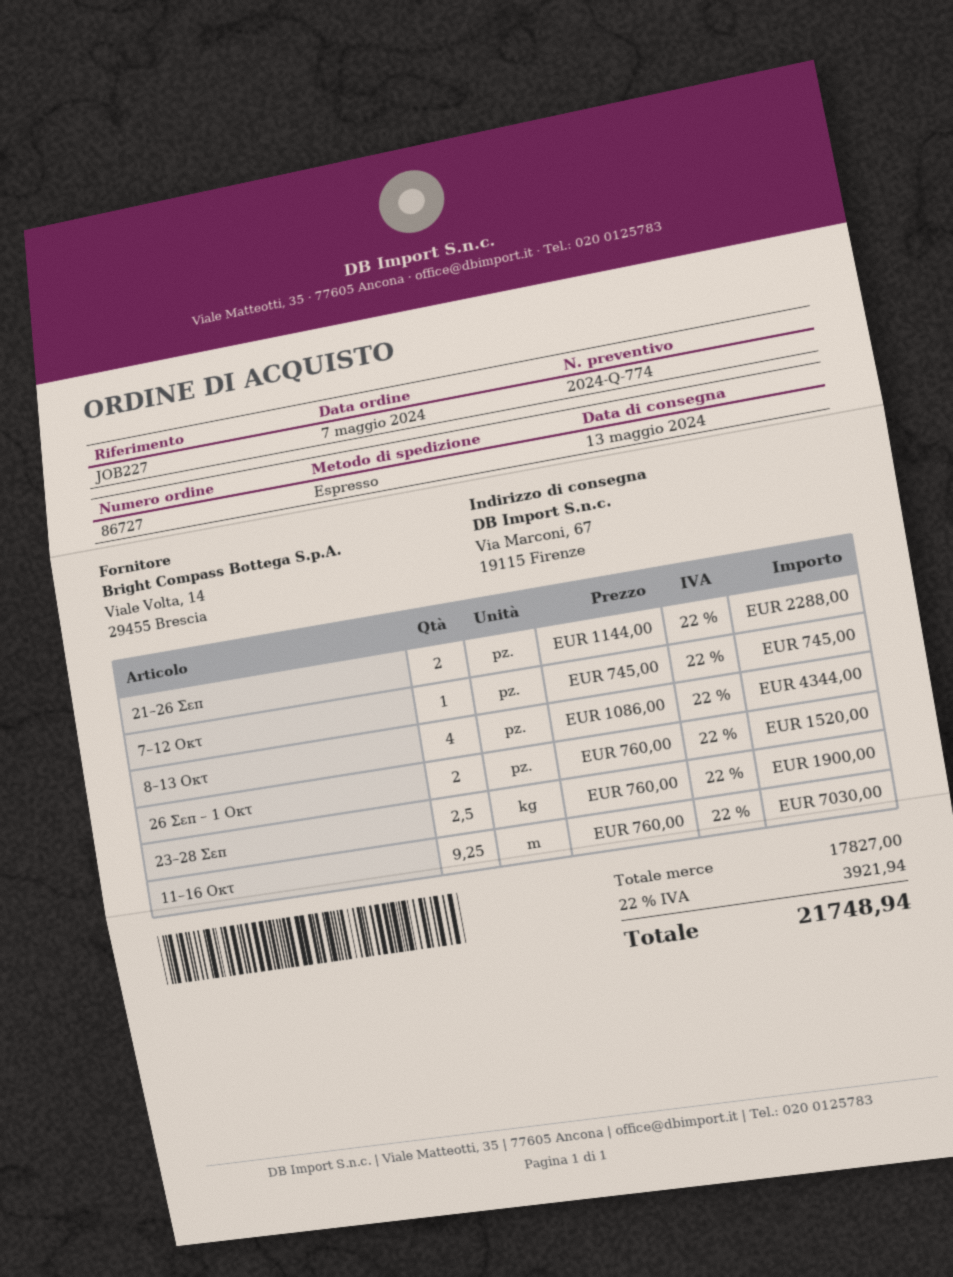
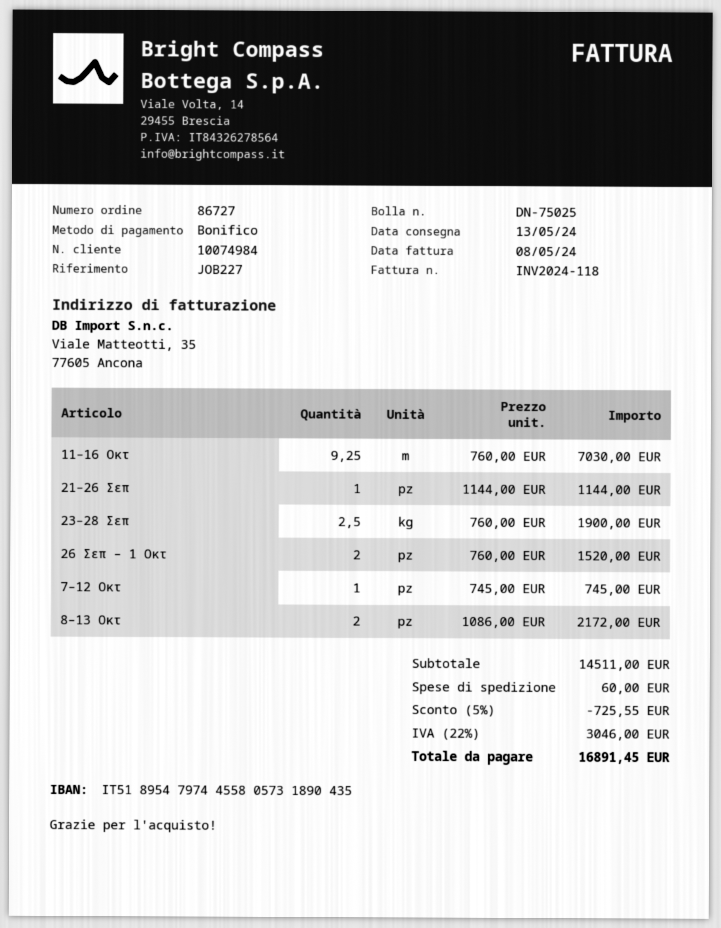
21–26 Σεπ: 2 x 1144.00 = 2288.00 -> 1 x 1144.00 = 1144.00
8–13 Οκτ: 4 x 1086.00 = 4344.00 -> 2 x 1086.00 = 2172.00
subtotal: 17827.00 -> 14511.00
discount: none -> 5% = 725.55
shipping: none -> 60.00
tax: 22% = 3921.94 -> 22% = 3046.00
total: 21748.94 -> 16891.45

